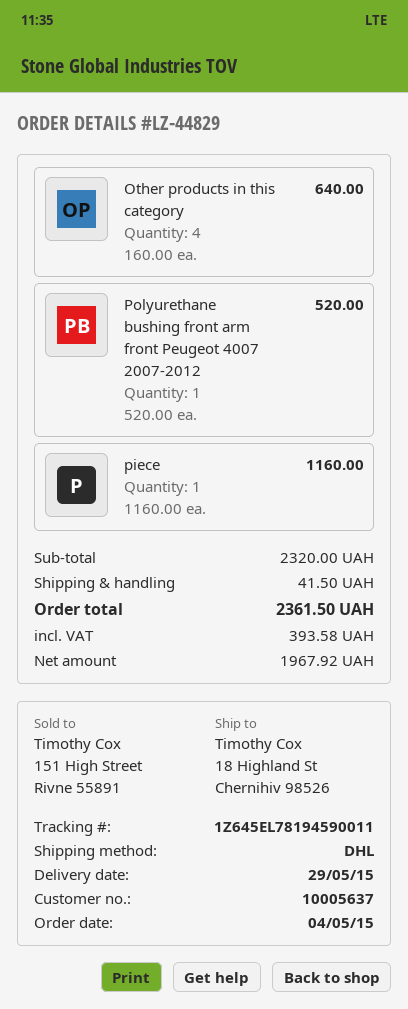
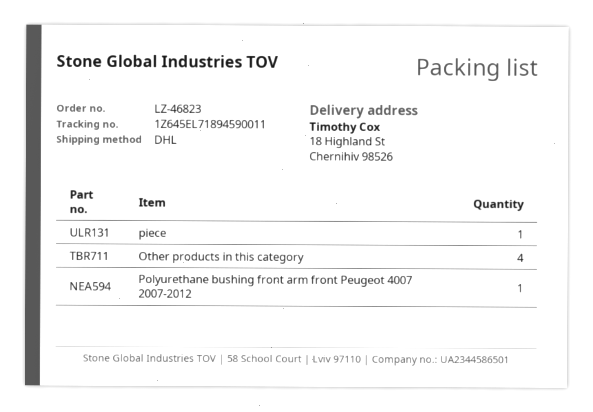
order number: LZ-44829 -> LZ-46823
tracking number: 1Z645EL78194590011 -> 1Z645EL71894590011

